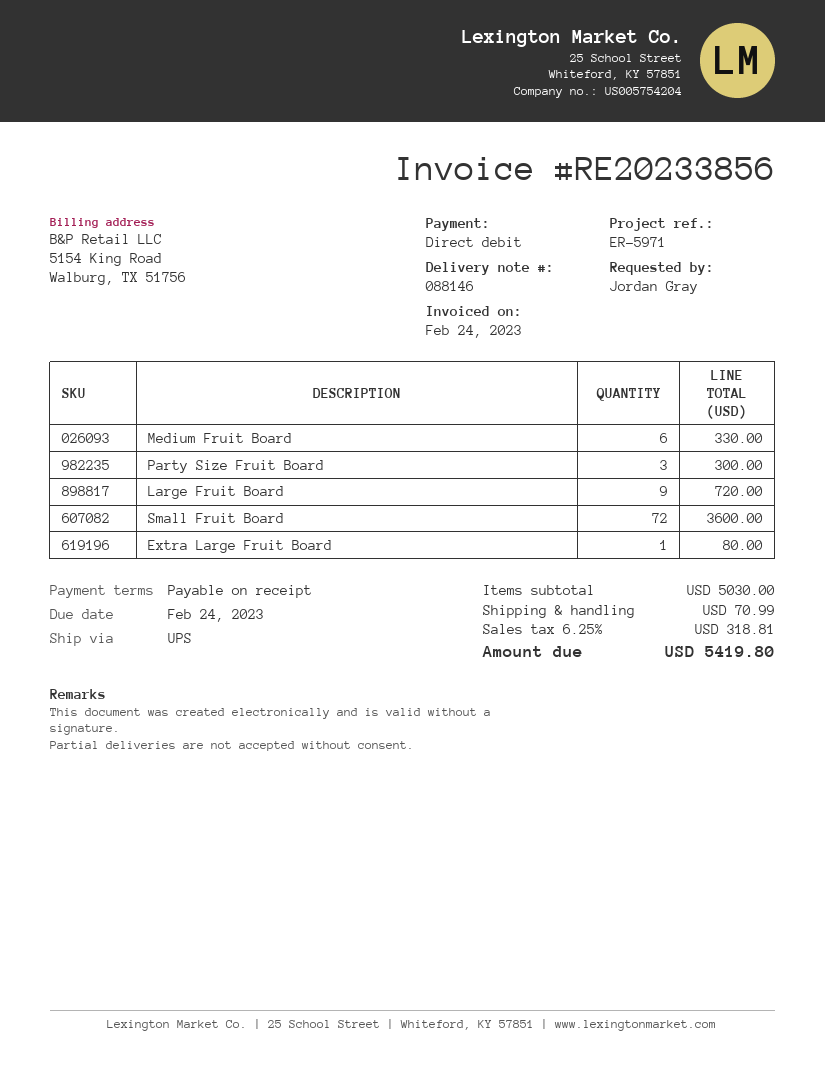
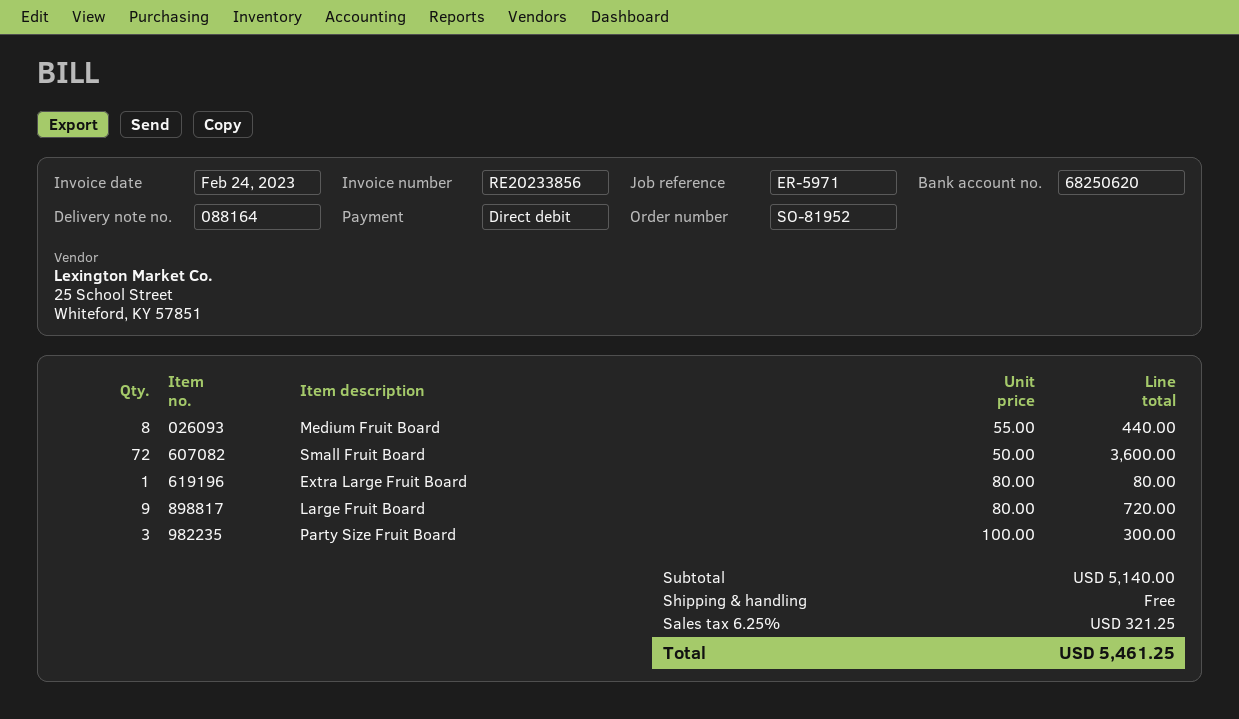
delivery note number: 088146 -> 088164
Medium Fruit Board: 6 for 330.00 -> 8 for 440.00
subtotal: 5030.00 -> 5140.00
shipping: 70.99 -> 0.00
tax: 6.25% = 318.81 -> 6.25% = 321.25
total: 5419.80 -> 5461.25

